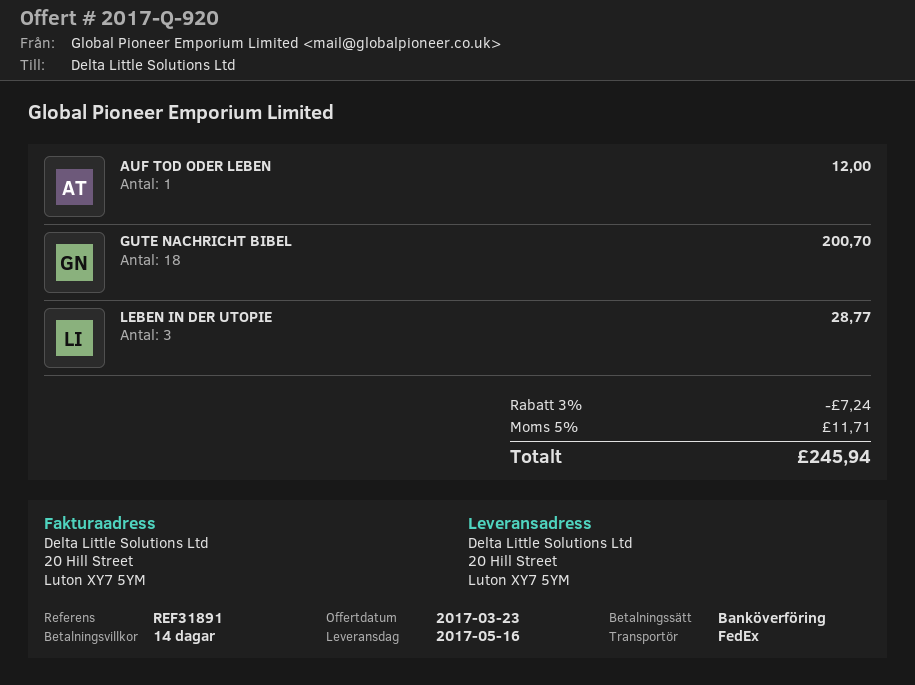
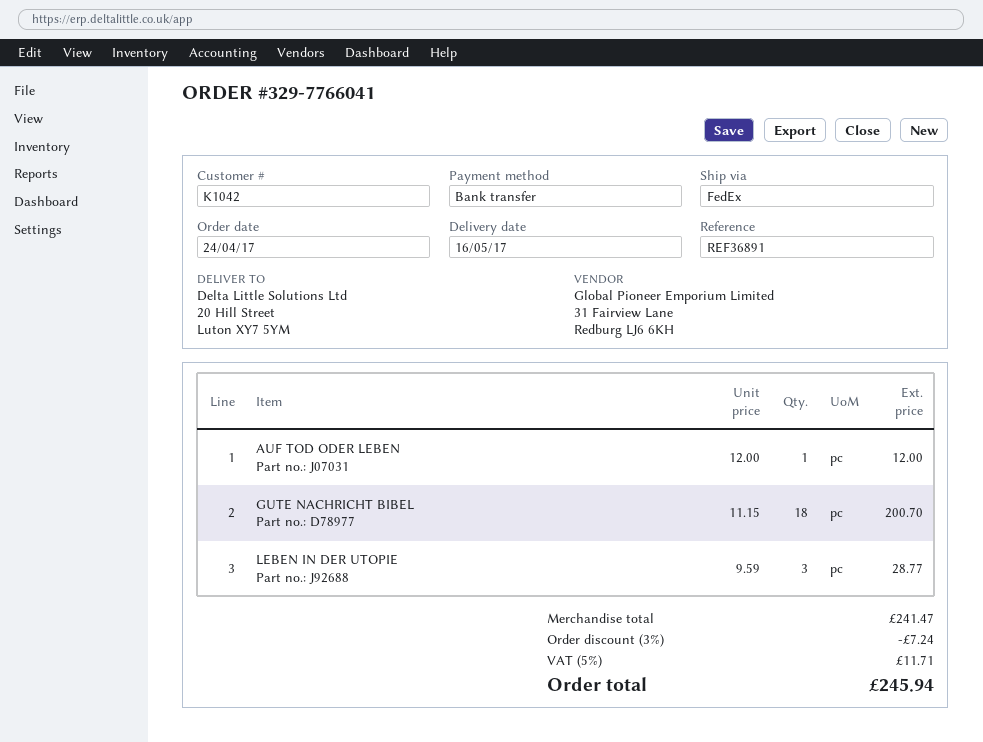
reference: REF31891 -> REF36891

